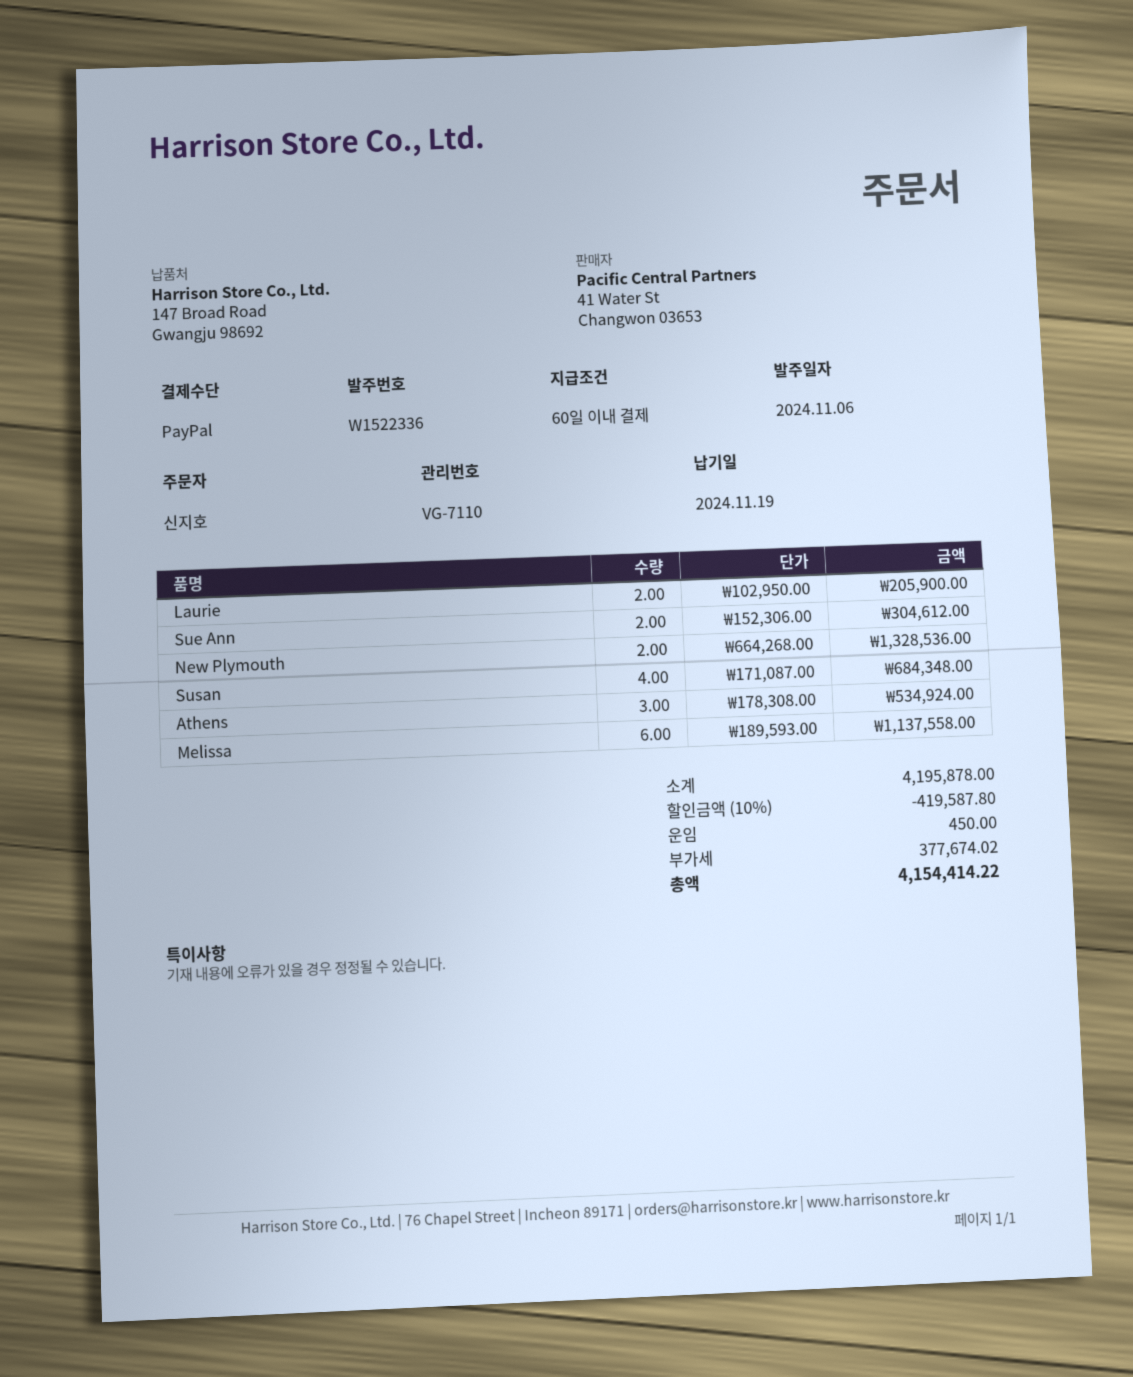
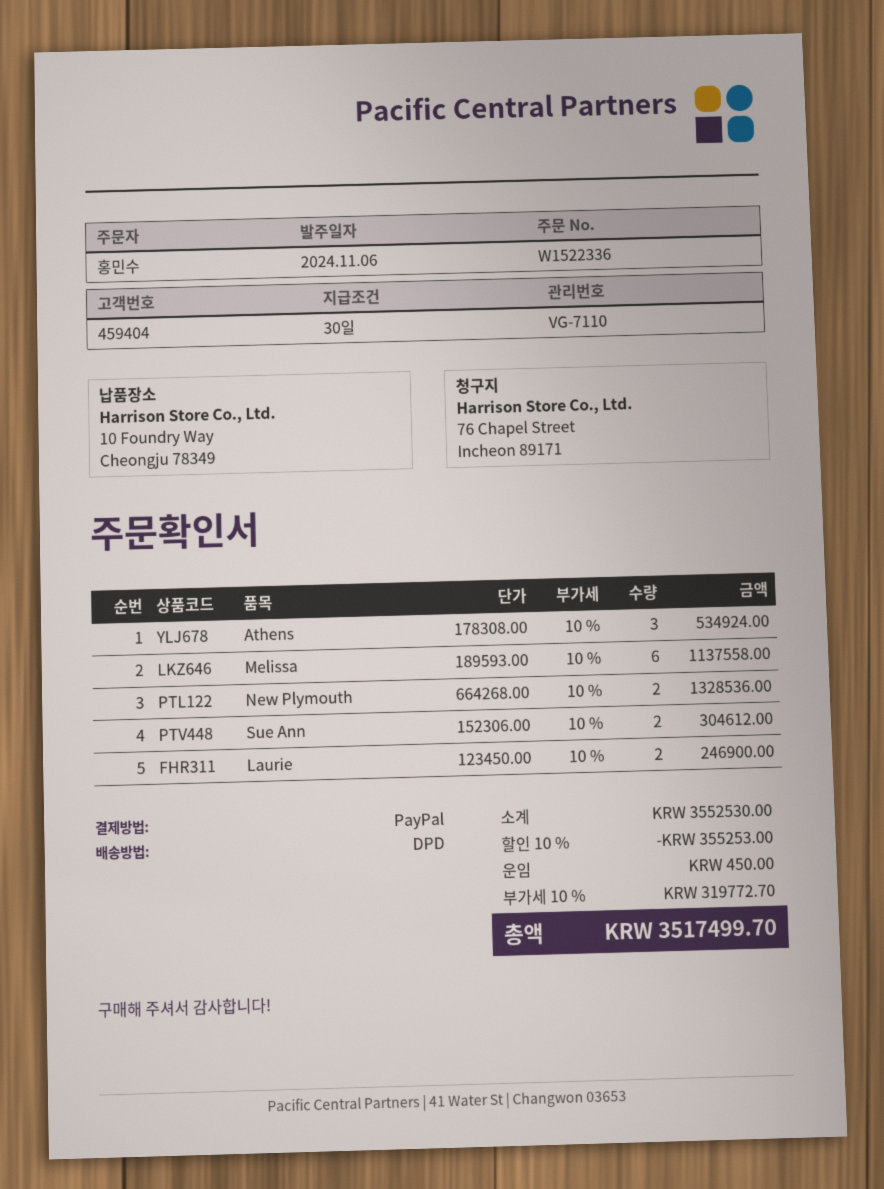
payment terms: 60 days -> 30 days
ordered by: 신지호 -> 홍민수
ship to: 147 Broad Road, Gwangju 98692 -> 10 Foundry Way, Cheongju 78349
Laurie: 2 x 102950.00 = 205900.00 -> 2 x 123450.00 = 246900.00
Susan: 4 x 171087.00 = 684348.00 -> none
subtotal: 4195878.00 -> 3552530.00
discount: 10% = 419587.80 -> 10% = 355253.00
tax: 377674.02 -> 319772.70
total: 4154414.22 -> 3517499.70

